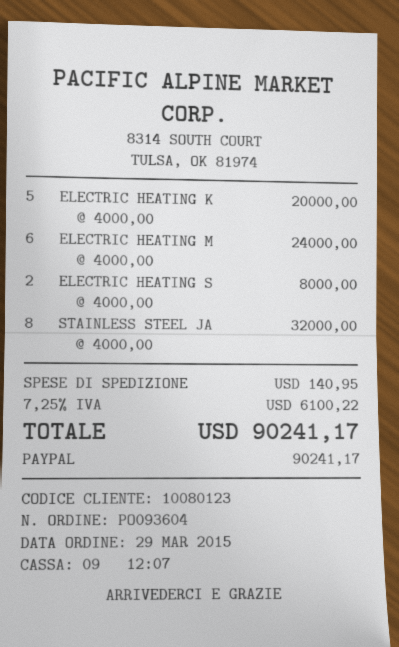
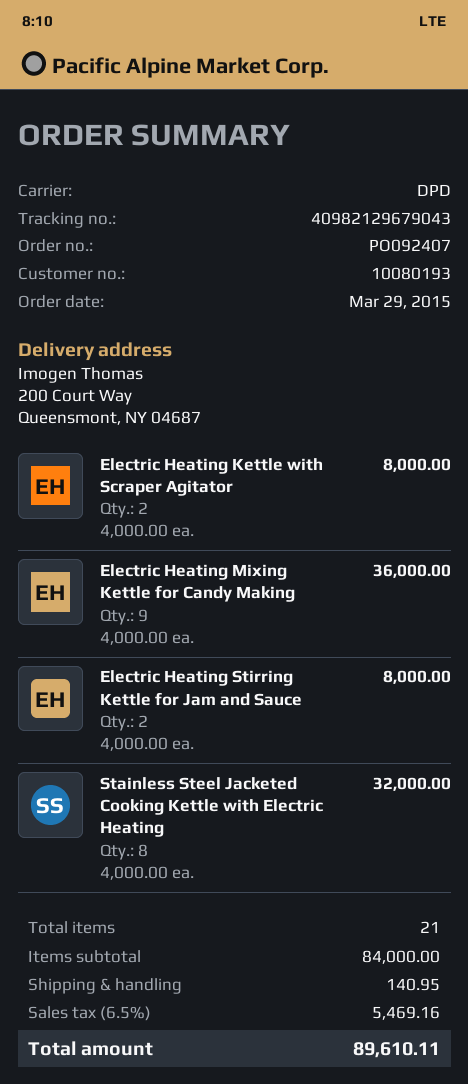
order number: PO093604 -> PO092407
customer number: 10080123 -> 10080193
ELECTRIC HEATING K: 5 x 4000.00 = 20000.00 -> 2 x 4000.00 = 8000.00
ELECTRIC HEATING M: 6 x 4000.00 = 24000.00 -> 9 x 4000.00 = 36000.00
tax: 7.25% = 6100.22 -> 6.5% = 5469.16
total: 90241.17 -> 89610.11

